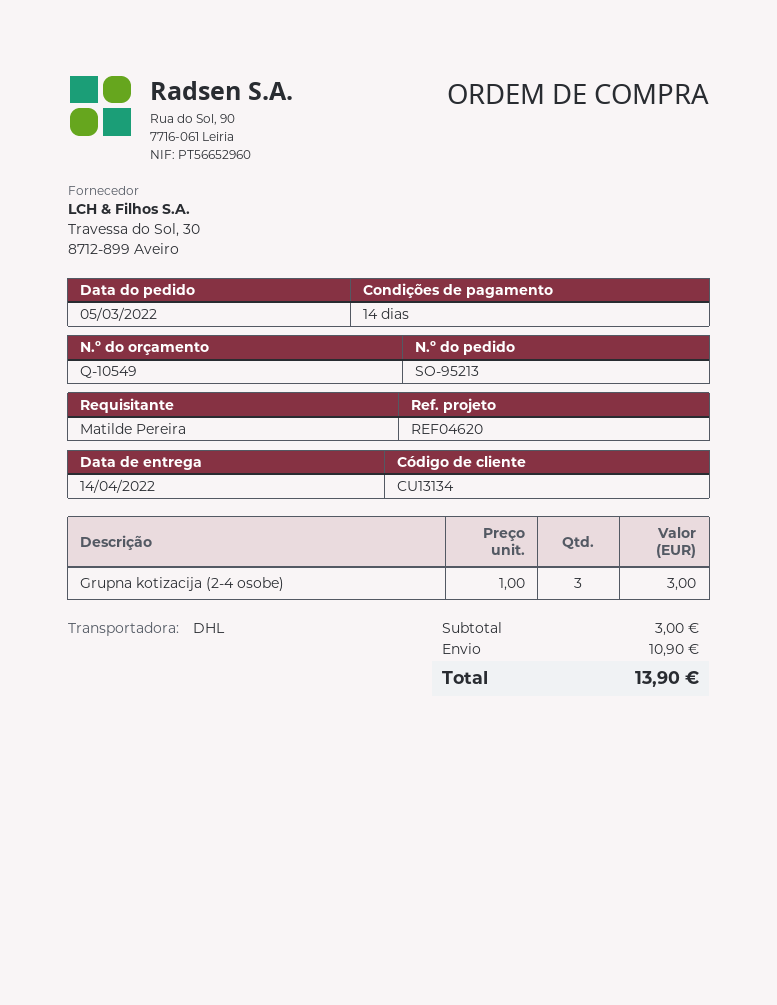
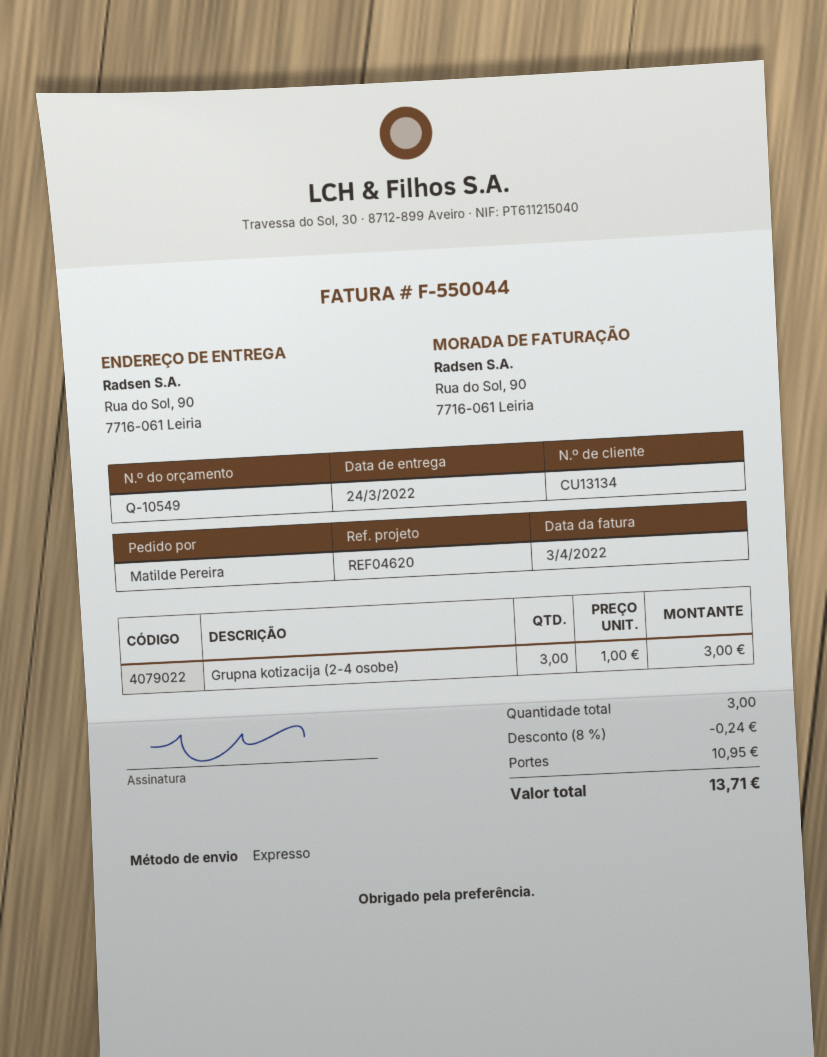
delivery date: 2022-04-14 -> 2022-03-24
shipping method: DHL -> express
discount: none -> 8% = 0.24
shipping: 10.90 -> 10.95
total: 13.90 -> 13.71

